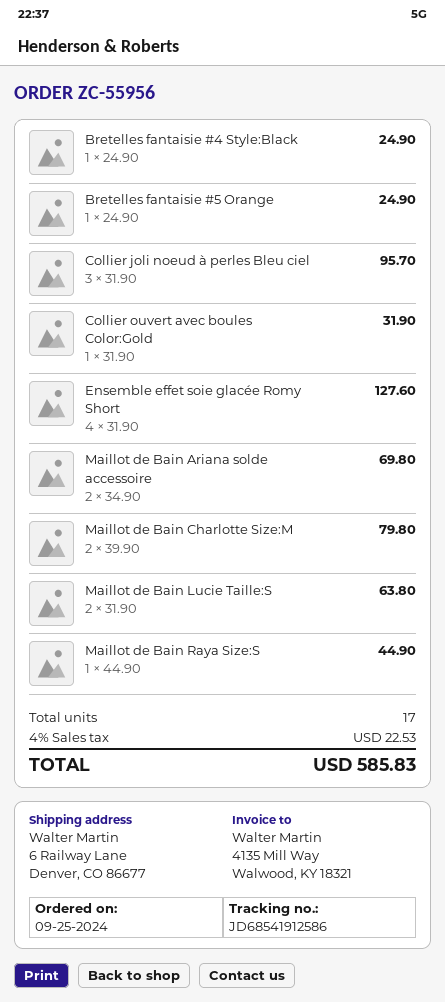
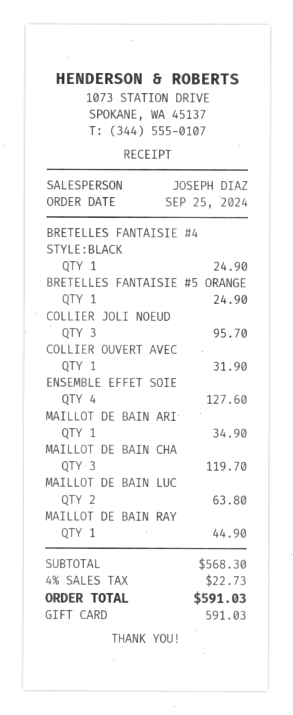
Maillot de Bain Ariana solde accessoire: 2 for 69.80 -> 1 for 34.90
Maillot de Bain Charlotte Size:M: 2 for 79.80 -> 3 for 119.70
tax: 4% = 22.53 -> 4% = 22.73
total: 585.83 -> 591.03

